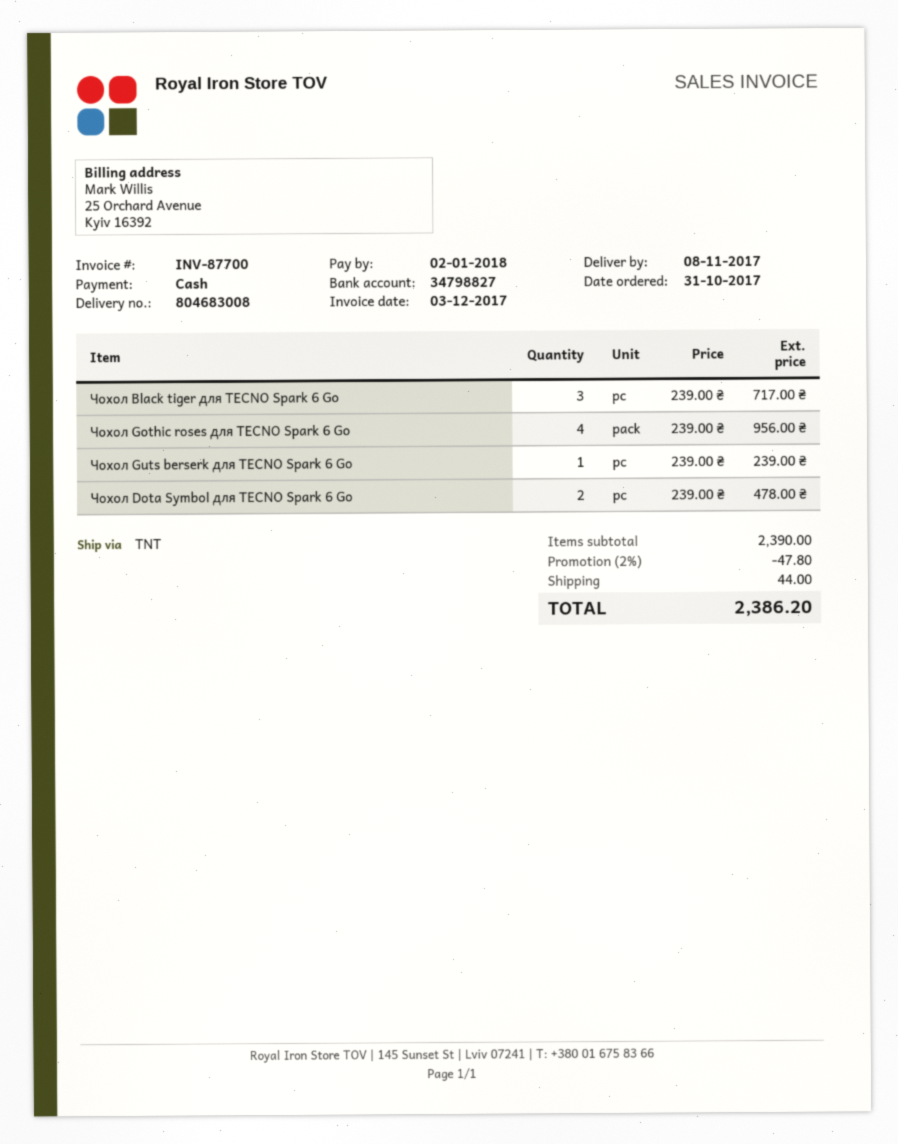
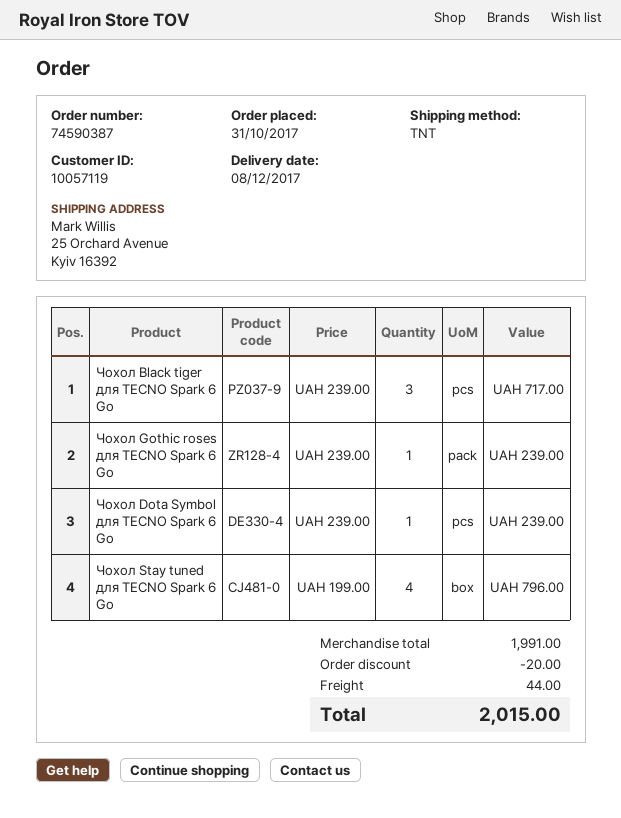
delivery date: 2017-11-08 -> 2017-12-08
Чохол Gothic roses для TECNO Spark 6 Go: 4 x 239.00 = 956.00 -> 1 x 239.00 = 239.00
Чохол Guts berserk для TECNO Spark 6 Go: 1 x 239.00 = 239.00 -> none
Чохол Dota Symbol для TECNO Spark 6 Go: 2 x 239.00 = 478.00 -> 1 x 239.00 = 239.00
Чохол Stay tuned для TECNO Spark 6 Go: none -> 4 x 199.00 = 796.00
subtotal: 2390.00 -> 1991.00
discount: 47.80 -> 20.00
total: 2386.20 -> 2015.00

